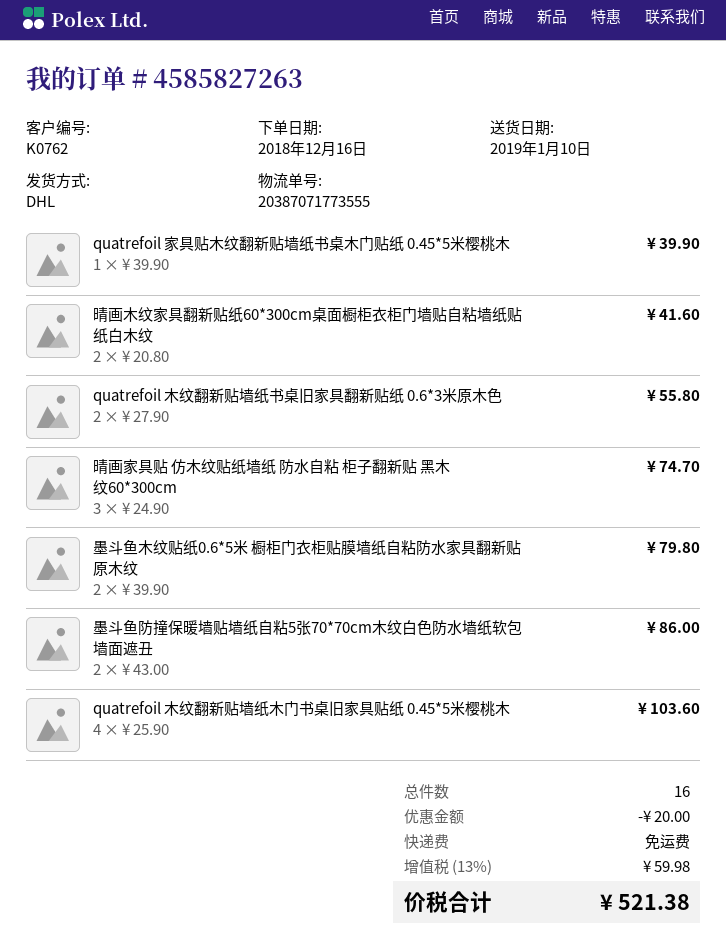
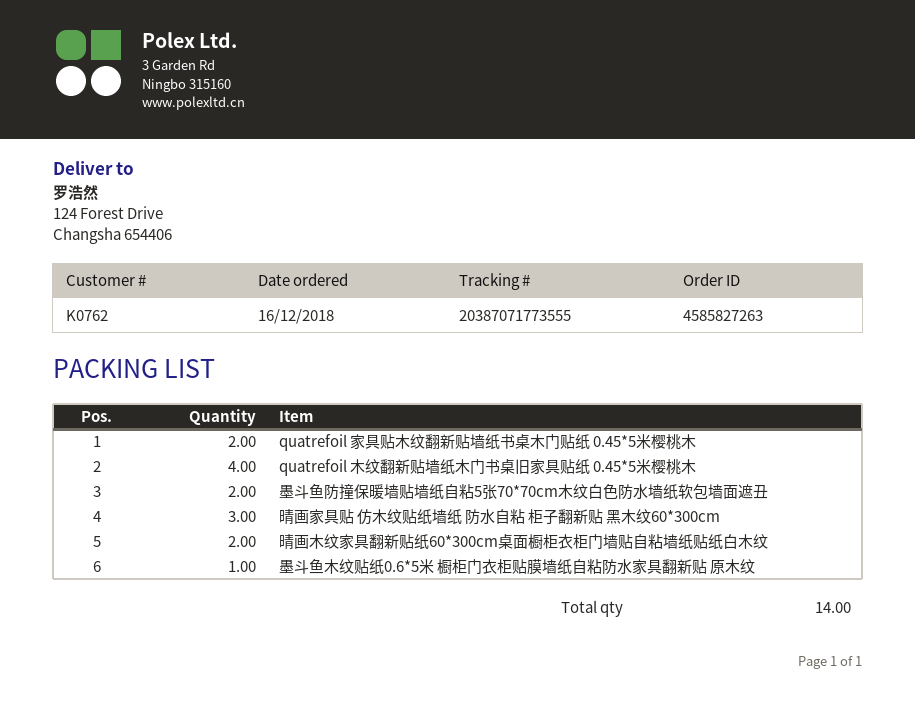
quatrefoil 家具贴木纹翻新贴墙纸书桌木门贴纸 0.45*5米樱桃木: 1 -> 2
quatrefoil 木纹翻新贴墙纸书桌旧家具翻新贴纸 0.6*3米原木色: 2 -> none
墨斗鱼木纹贴纸0.6*5米 橱柜门衣柜贴膜墙纸自粘防水家具翻新贴 原木纹: 2 -> 1
total quantity: 16 -> 14

